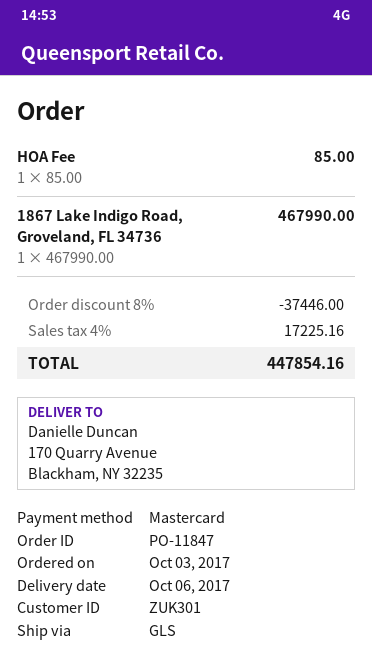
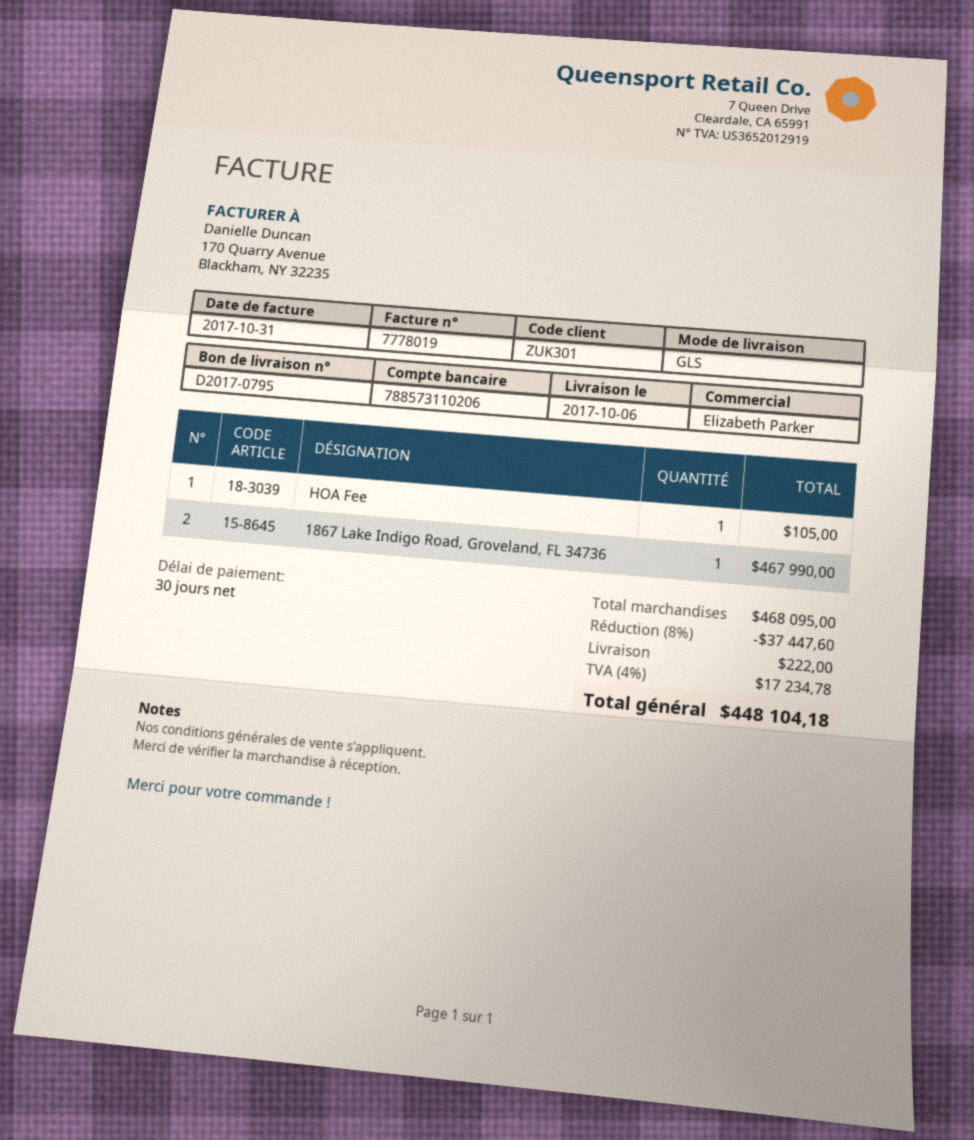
HOA Fee: 1 for 85.00 -> 1 for 105.00
discount: 8% = 37446.00 -> 8% = 37447.60
shipping: none -> 222.00
tax: 4% = 17225.16 -> 4% = 17234.78
total: 447854.16 -> 448104.18

